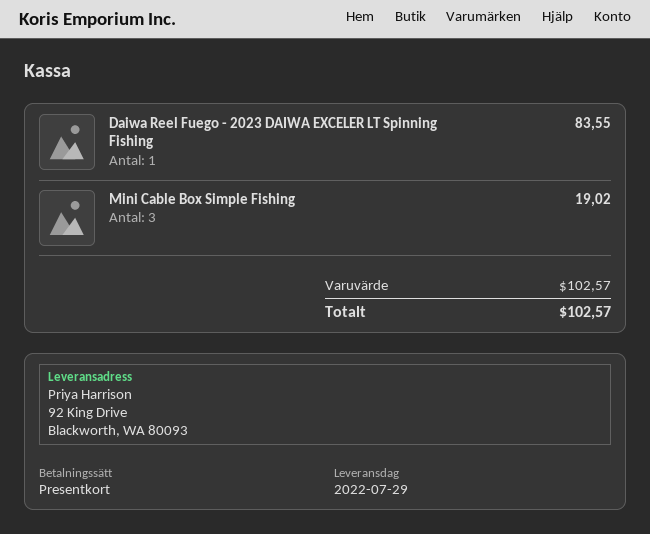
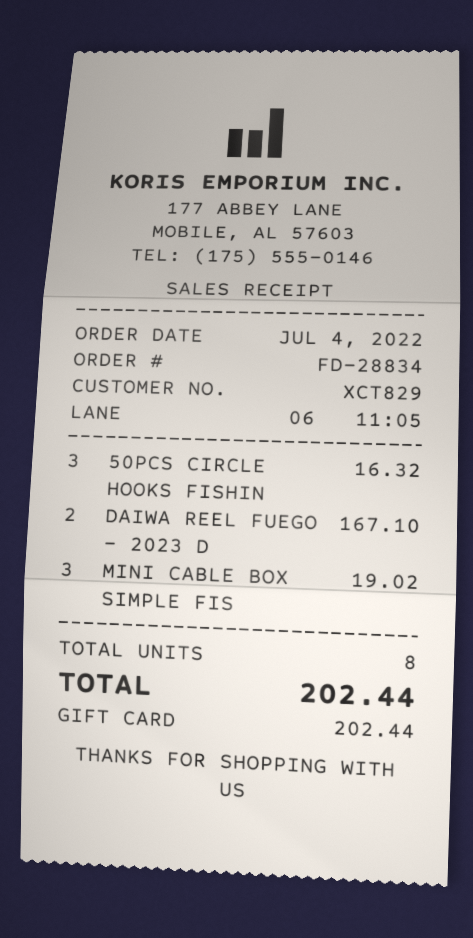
Daiwa Reel Fuego - 2023 DAIWA EXCELER LT Spinning Fishing: 1 for 83.55 -> 2 for 167.10
50PCS CIRCLE HOOKS FISHIN: none -> 3 for 16.32
total: 102.57 -> 202.44

